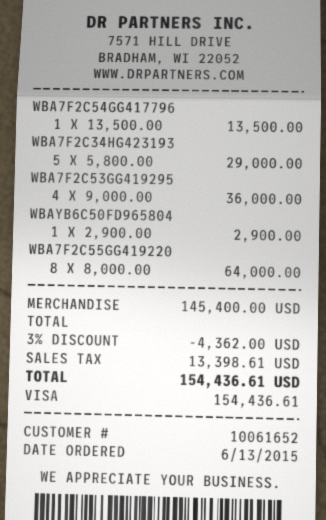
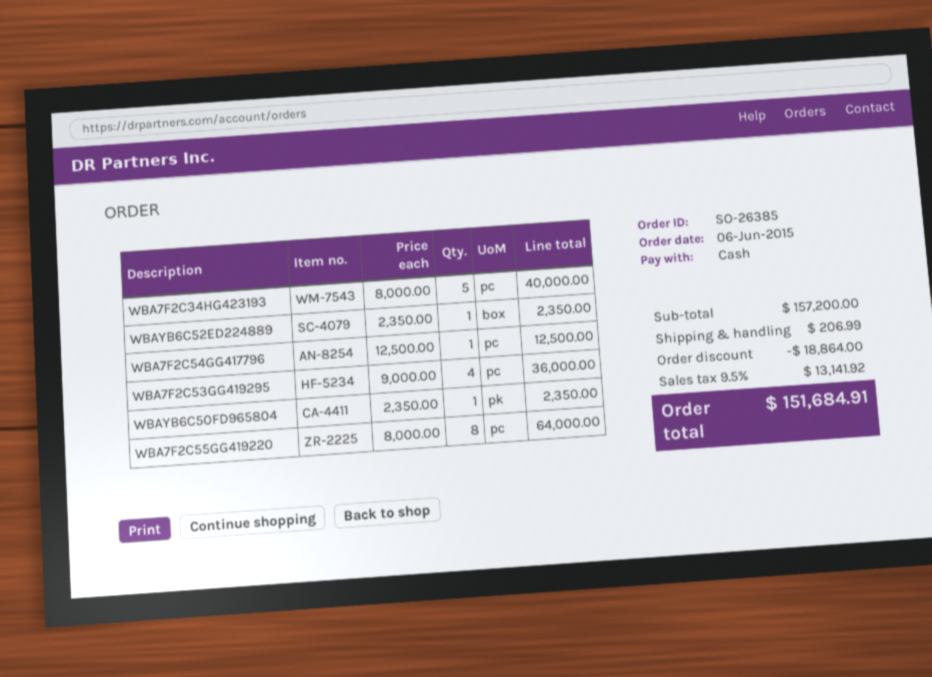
order date: 2015-06-13 -> 2015-06-06
payment method: Visa -> cash
WBA7F2C54GG417796: 1 x 13500.00 = 13500.00 -> 1 x 12500.00 = 12500.00
WBA7F2C34HG423193: 5 x 5800.00 = 29000.00 -> 5 x 8000.00 = 40000.00
WBAYB6C50FD965804: 1 x 2900.00 = 2900.00 -> 1 x 2350.00 = 2350.00
WBAYB6C52ED224889: none -> 1 x 2350.00 = 2350.00
subtotal: 145400.00 -> 157200.00
discount: 4362.00 -> 18864.00
shipping: none -> 206.99
tax: 13398.61 -> 13141.92
total: 154436.61 -> 151684.91

